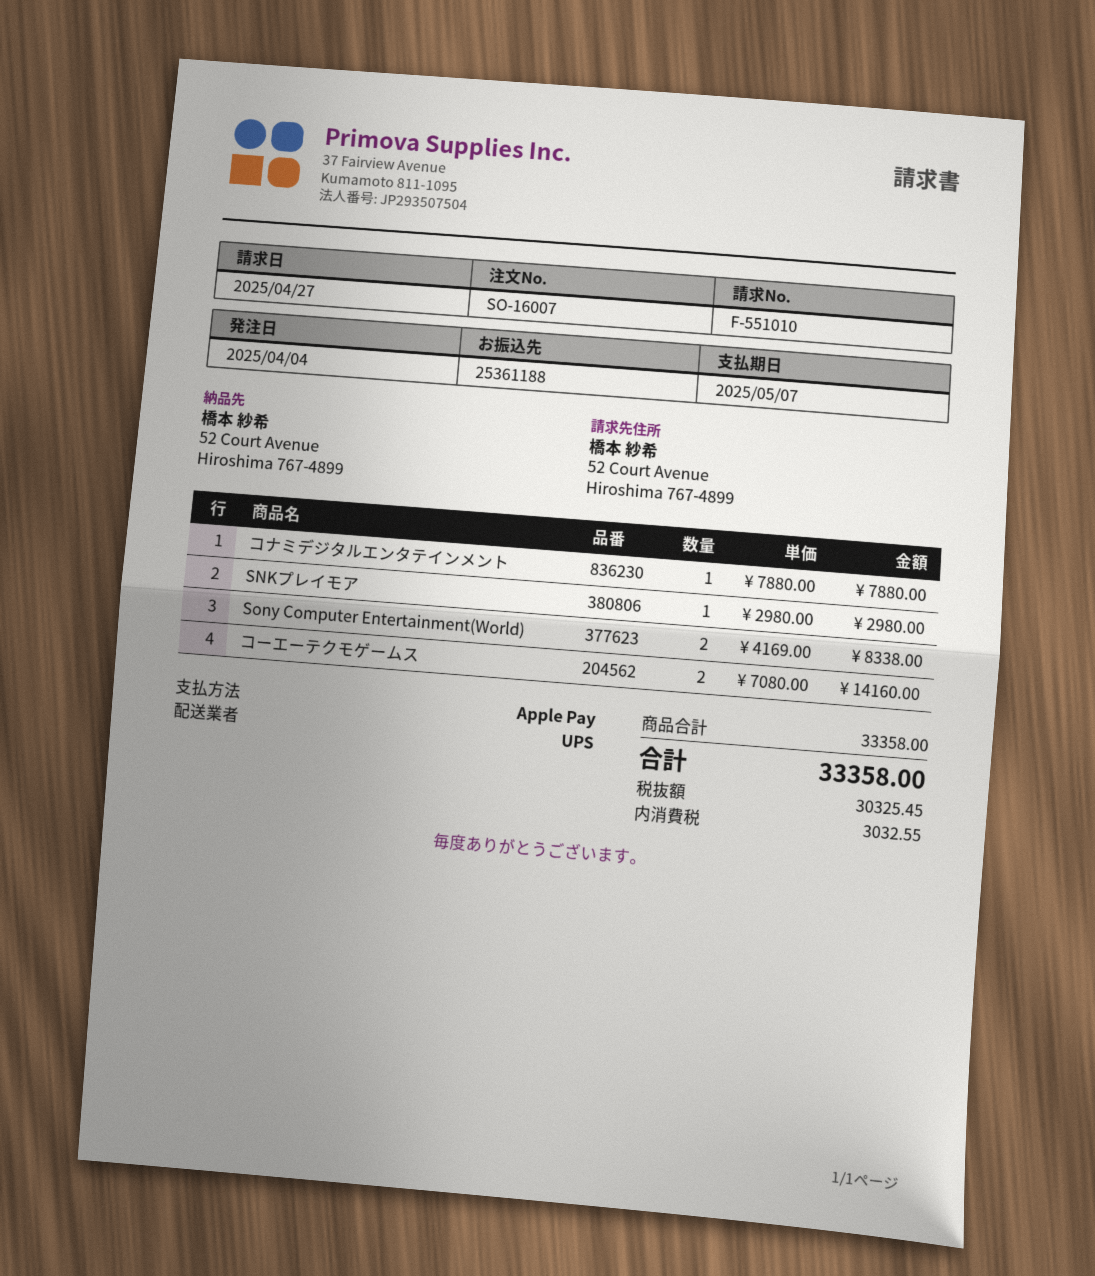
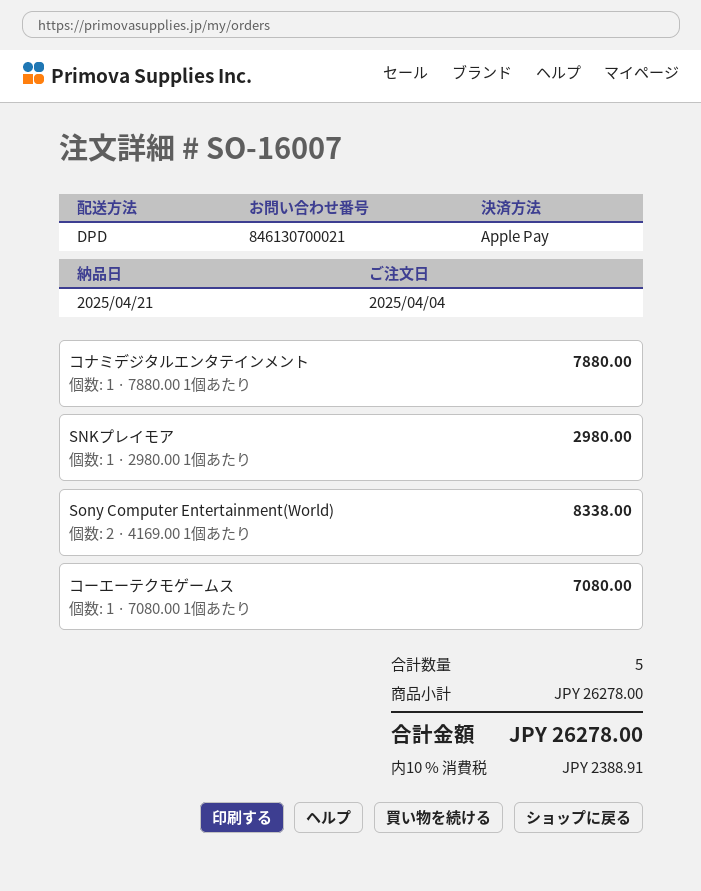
shipping method: UPS -> DPD
コーエーテクモゲームス: 2 x 7080.00 = 14160.00 -> 1 x 7080.00 = 7080.00
subtotal: 33358.00 -> 26278.00
tax: 3032.55 -> 2388.91
total: 33358.00 -> 26278.00

